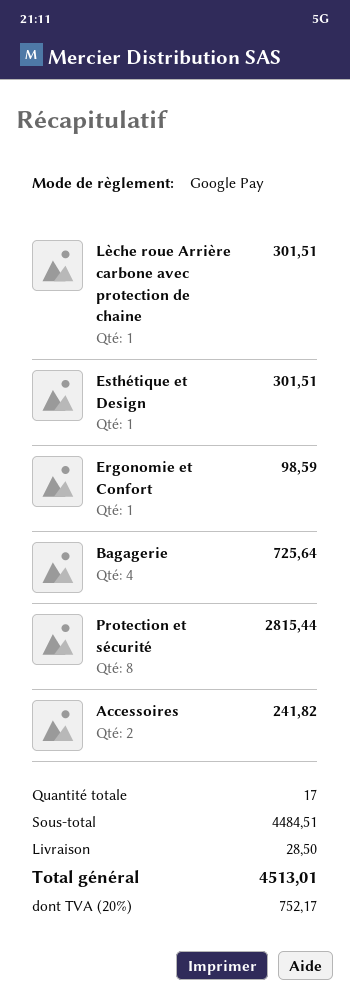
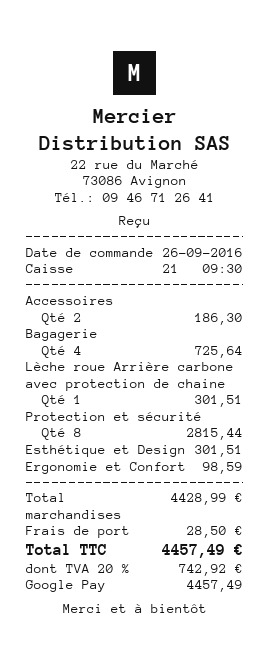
Accessoires: 2 for 241.82 -> 2 for 186.30
subtotal: 4484.51 -> 4428.99
tax: 20% = 752.17 -> 20% = 742.92
total: 4513.01 -> 4457.49

